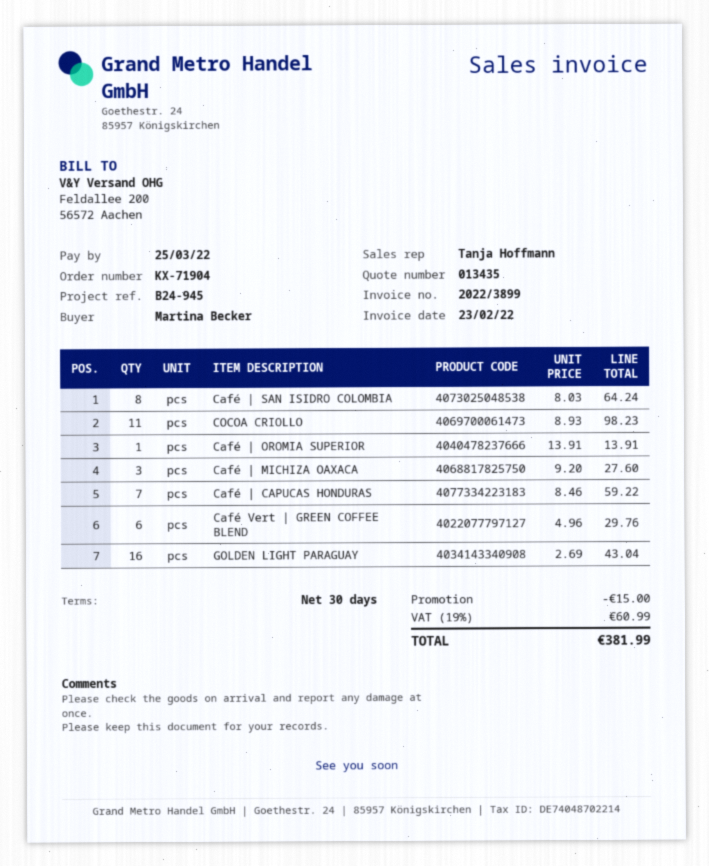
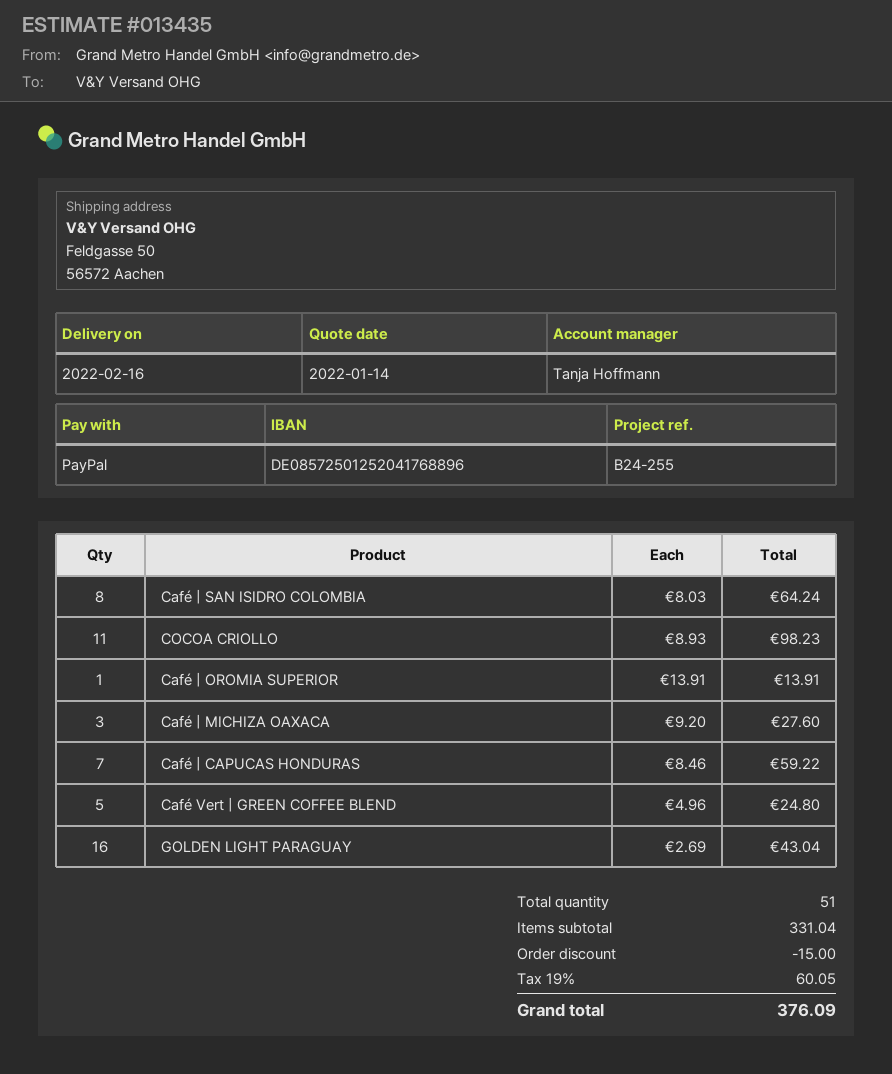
reference: B24-945 -> B24-255
Café Vert | GREEN COFFEE BLEND: 6 x 4.96 = 29.76 -> 5 x 4.96 = 24.80
tax: 19% = 60.99 -> 19% = 60.05
total: 381.99 -> 376.09

